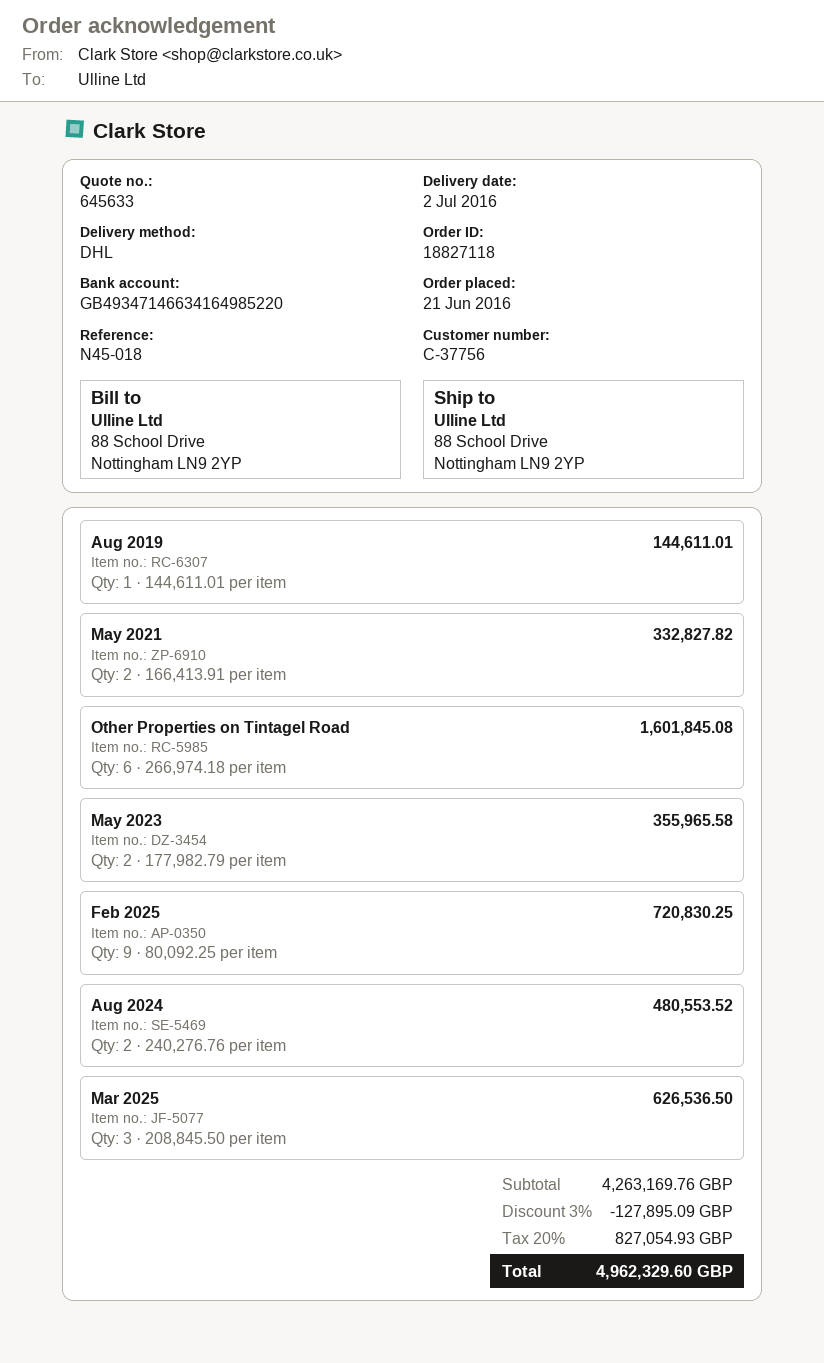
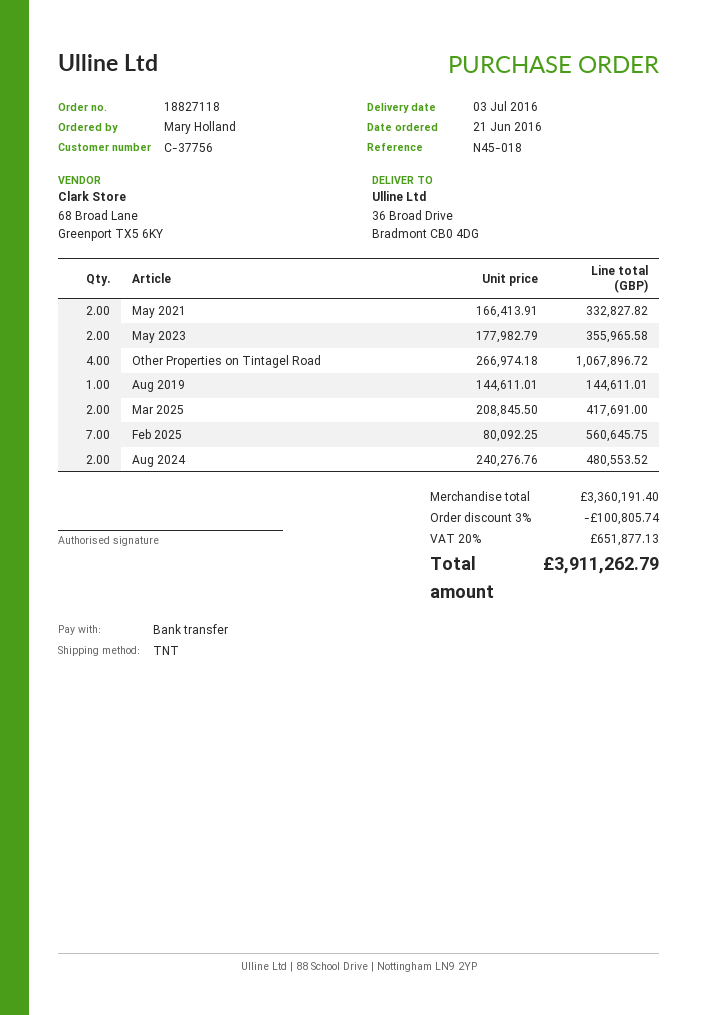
delivery date: 2016-07-02 -> 2016-07-03
shipping method: DHL -> TNT
ship to: 88 School Drive, Nottingham LN9 2YP -> 36 Broad Drive, Bradmont CB0 4DG
Other Properties on Tintagel Road: 6 x 266974.18 = 1601845.08 -> 4 x 266974.18 = 1067896.72
Feb 2025: 9 x 80092.25 = 720830.25 -> 7 x 80092.25 = 560645.75
Mar 2025: 3 x 208845.50 = 626536.50 -> 2 x 208845.50 = 417691.00
subtotal: 4263169.76 -> 3360191.40
discount: 3% = 127895.09 -> 3% = 100805.74
tax: 20% = 827054.93 -> 20% = 651877.13
total: 4962329.60 -> 3911262.79

